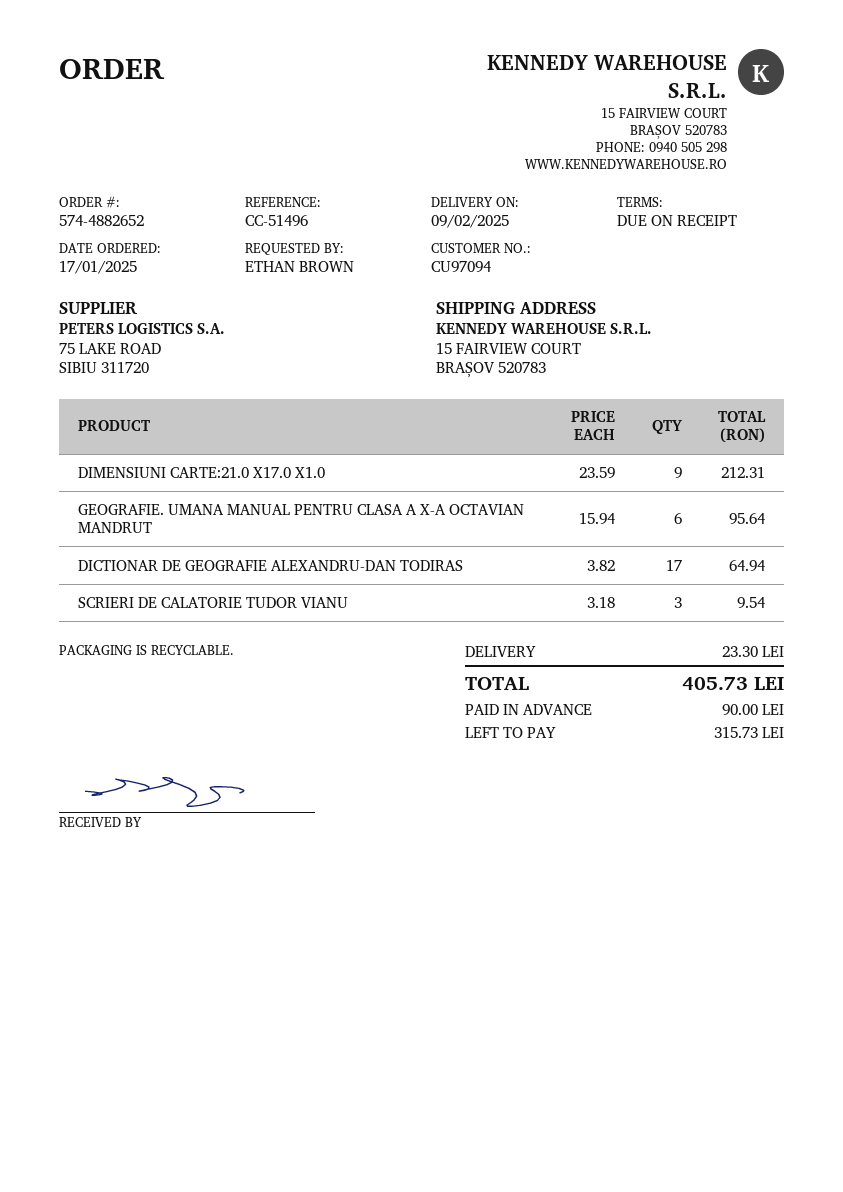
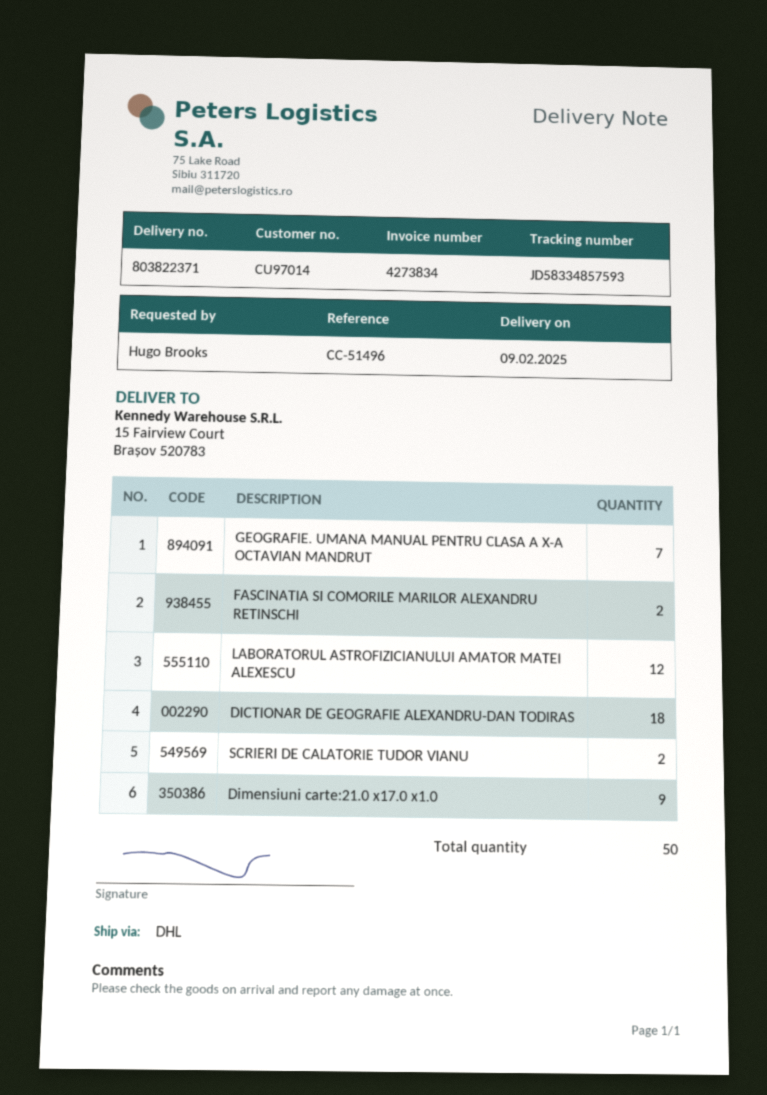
customer number: CU97094 -> CU97014
ordered by: ETHAN BROWN -> Hugo Brooks
GEOGRAFIE. UMANA MANUAL PENTRU CLASA A X-A OCTAVIAN MANDRUT: 6 -> 7
DICTIONAR DE GEOGRAFIE ALEXANDRU-DAN TODIRAS: 17 -> 18
SCRIERI DE CALATORIE TUDOR VIANU: 3 -> 2
FASCINATIA SI COMORILE MARILOR ALEXANDRU RETINSCHI: none -> 2
LABORATORUL ASTROFIZICIANULUI AMATOR MATEI ALEXESCU: none -> 12

